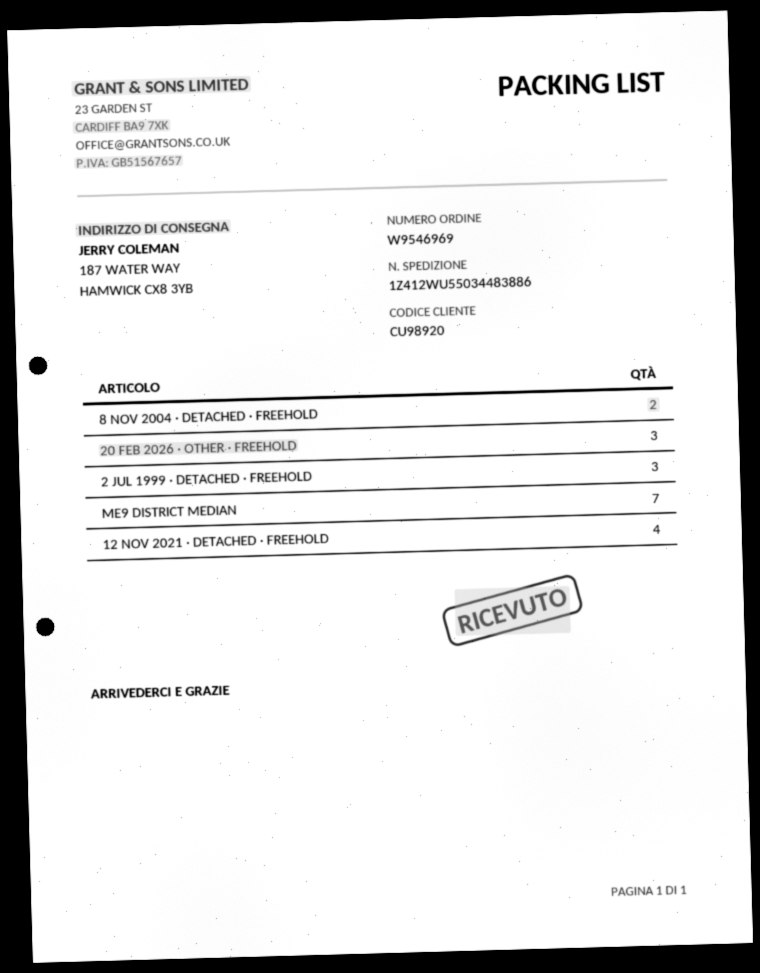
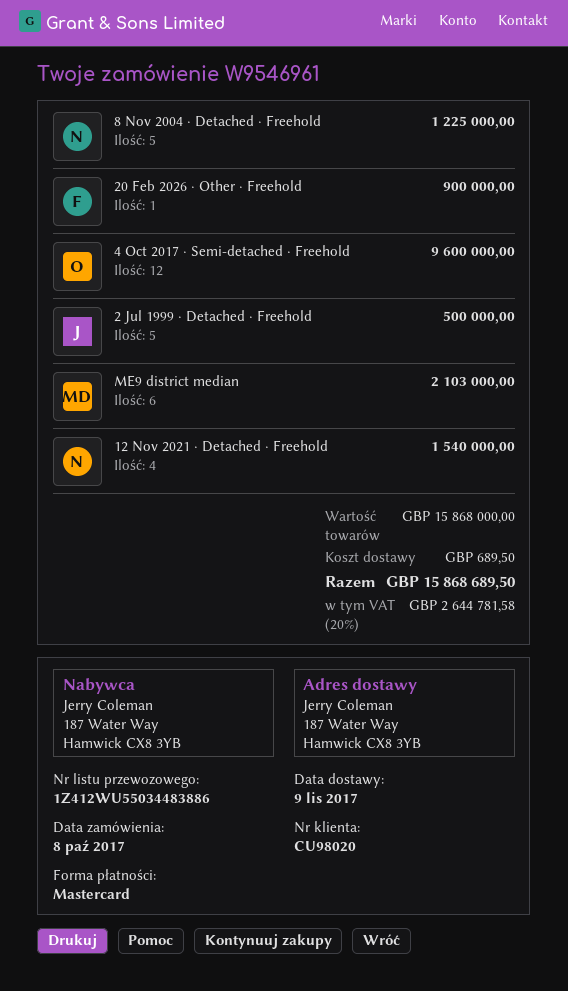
order number: W9546969 -> W9546961
customer number: CU98920 -> CU98020
8 NOV 2004 · DETACHED · FREEHOLD: 2 -> 5
20 FEB 2026 · OTHER · FREEHOLD: 3 -> 1
2 JUL 1999 · DETACHED · FREEHOLD: 3 -> 5
ME9 DISTRICT MEDIAN: 7 -> 6
4 Oct 2017 · Semi-detached · Freehold: none -> 12

